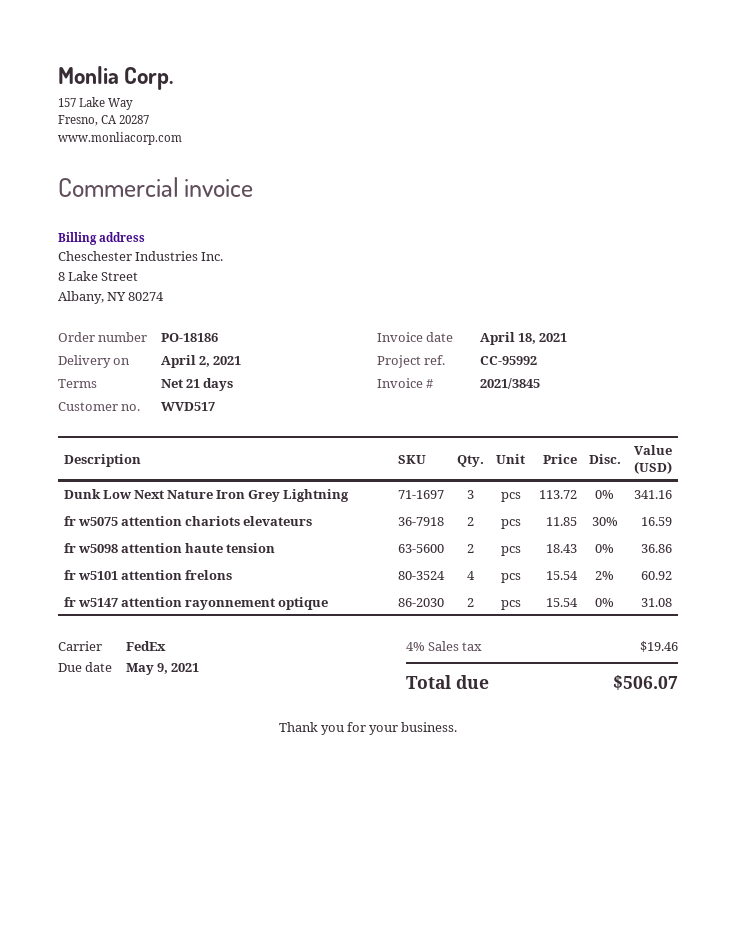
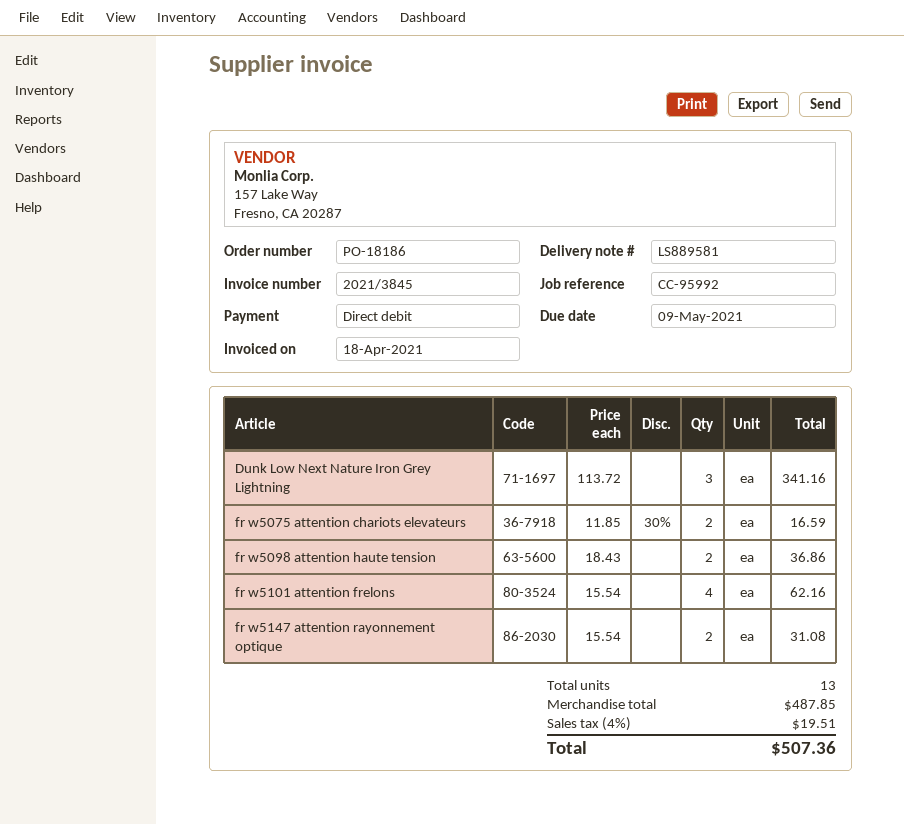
fr w5101 attention frelons: 4 x 15.54 - 2% = 60.92 -> 4 x 15.54 = 62.16
tax: 4% = 19.46 -> 4% = 19.51
total: 506.07 -> 507.36

